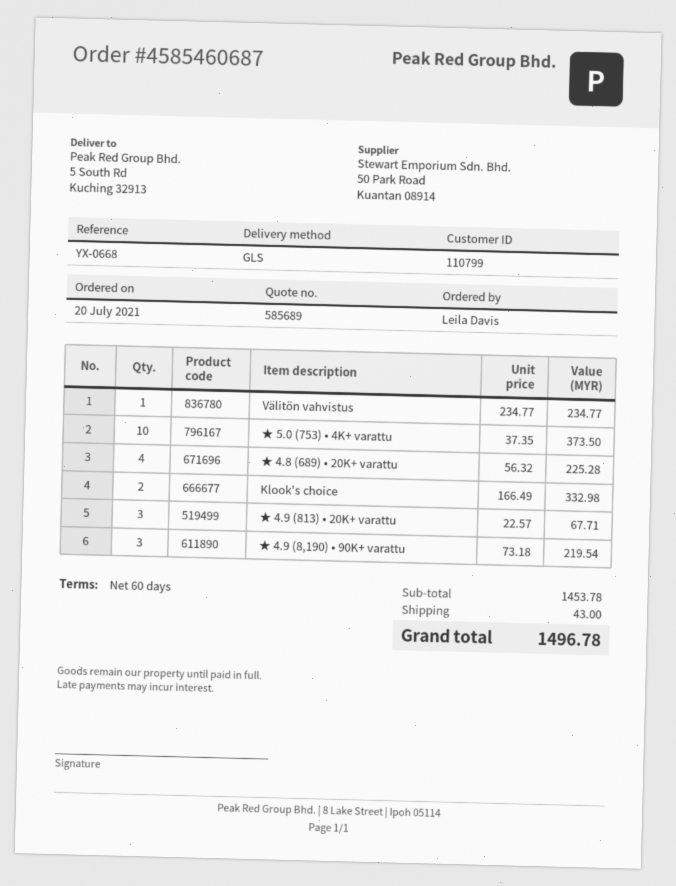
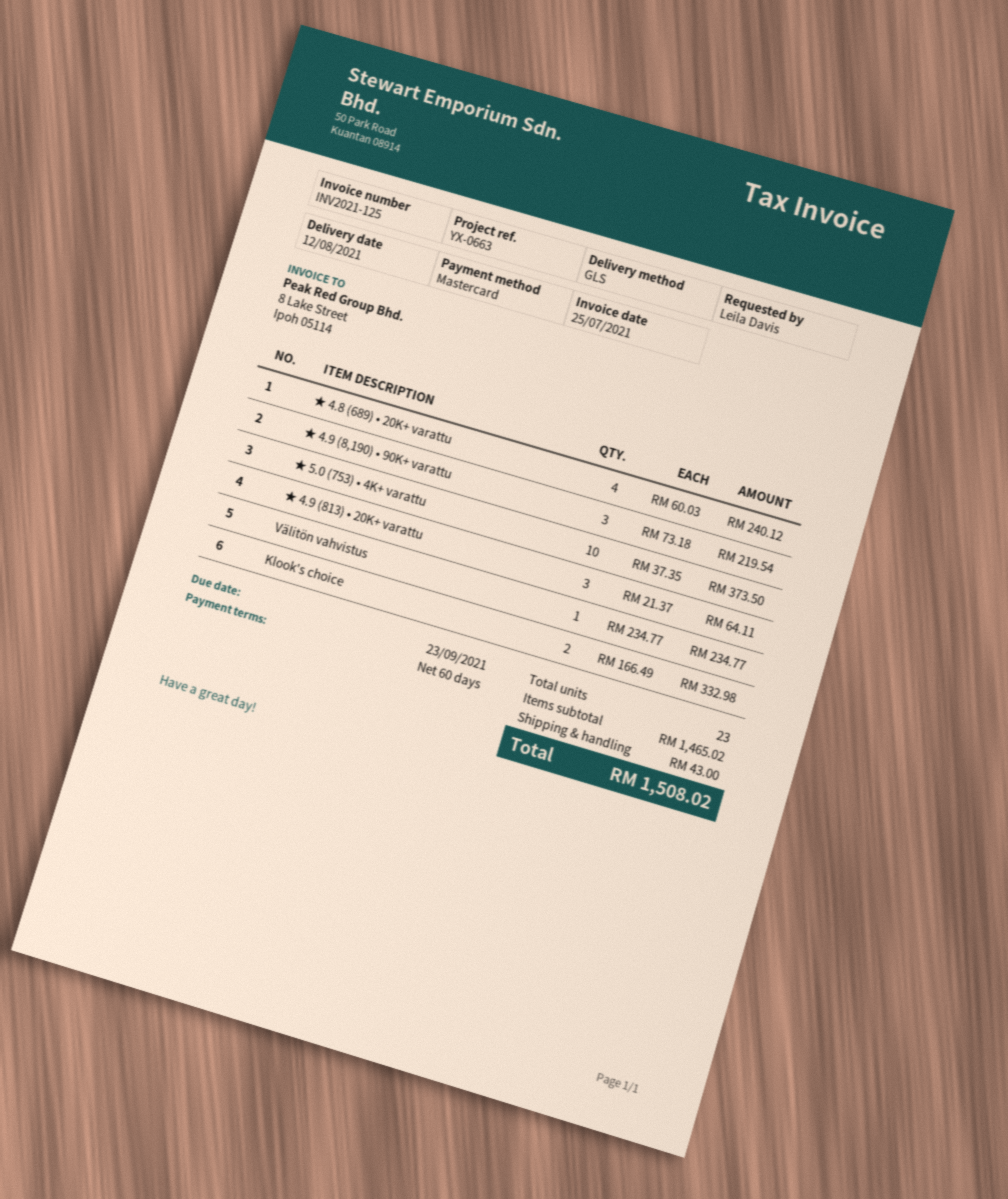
reference: YX-0668 -> YX-0663
★ 4.8 (689) • 20K+ varattu: 4 x 56.32 = 225.28 -> 4 x 60.03 = 240.12
★ 4.9 (813) • 20K+ varattu: 3 x 22.57 = 67.71 -> 3 x 21.37 = 64.11
subtotal: 1453.78 -> 1465.02
total: 1496.78 -> 1508.02

